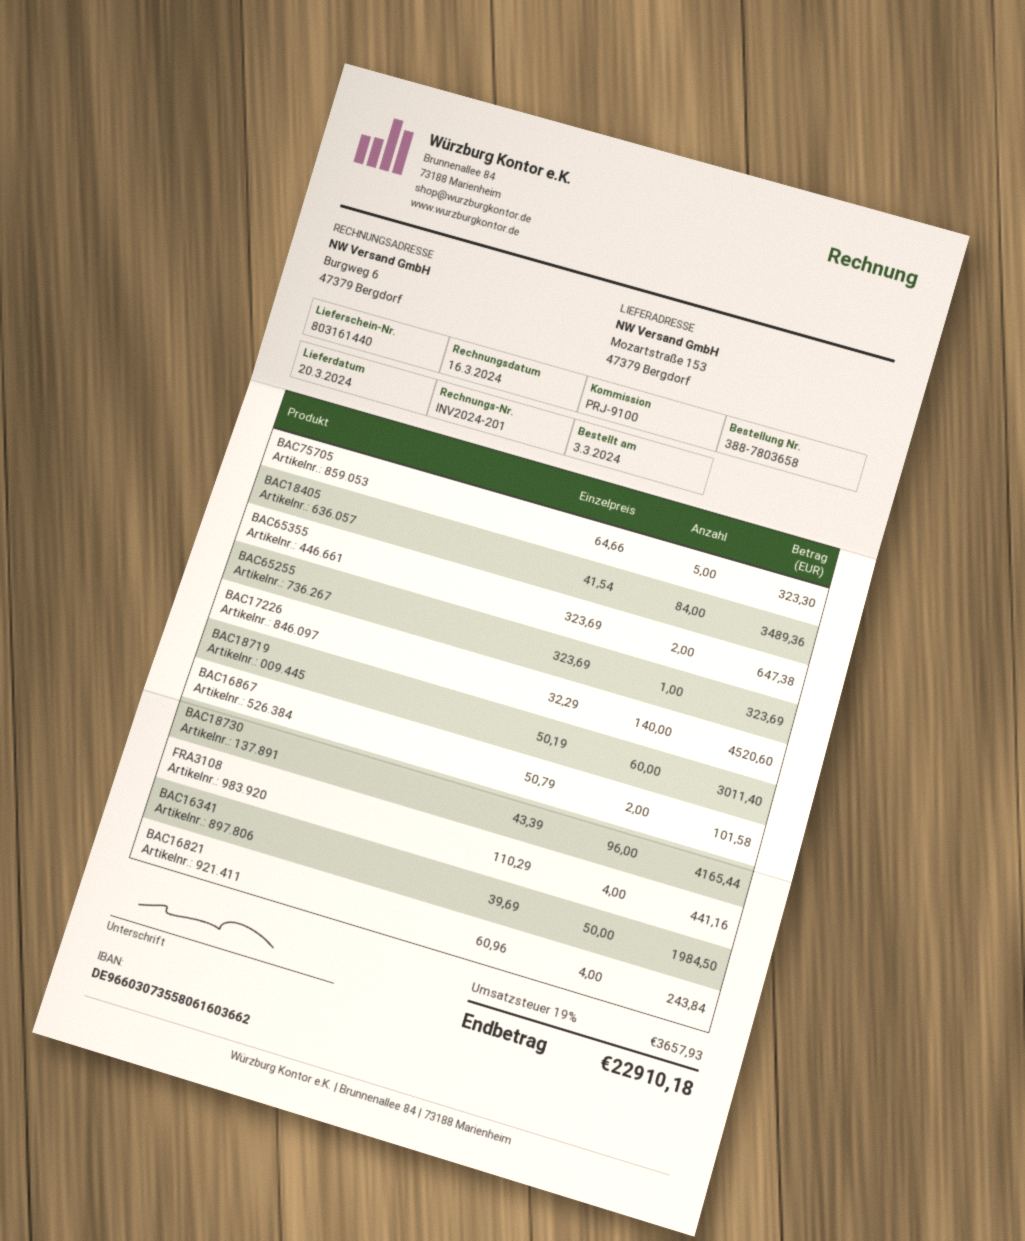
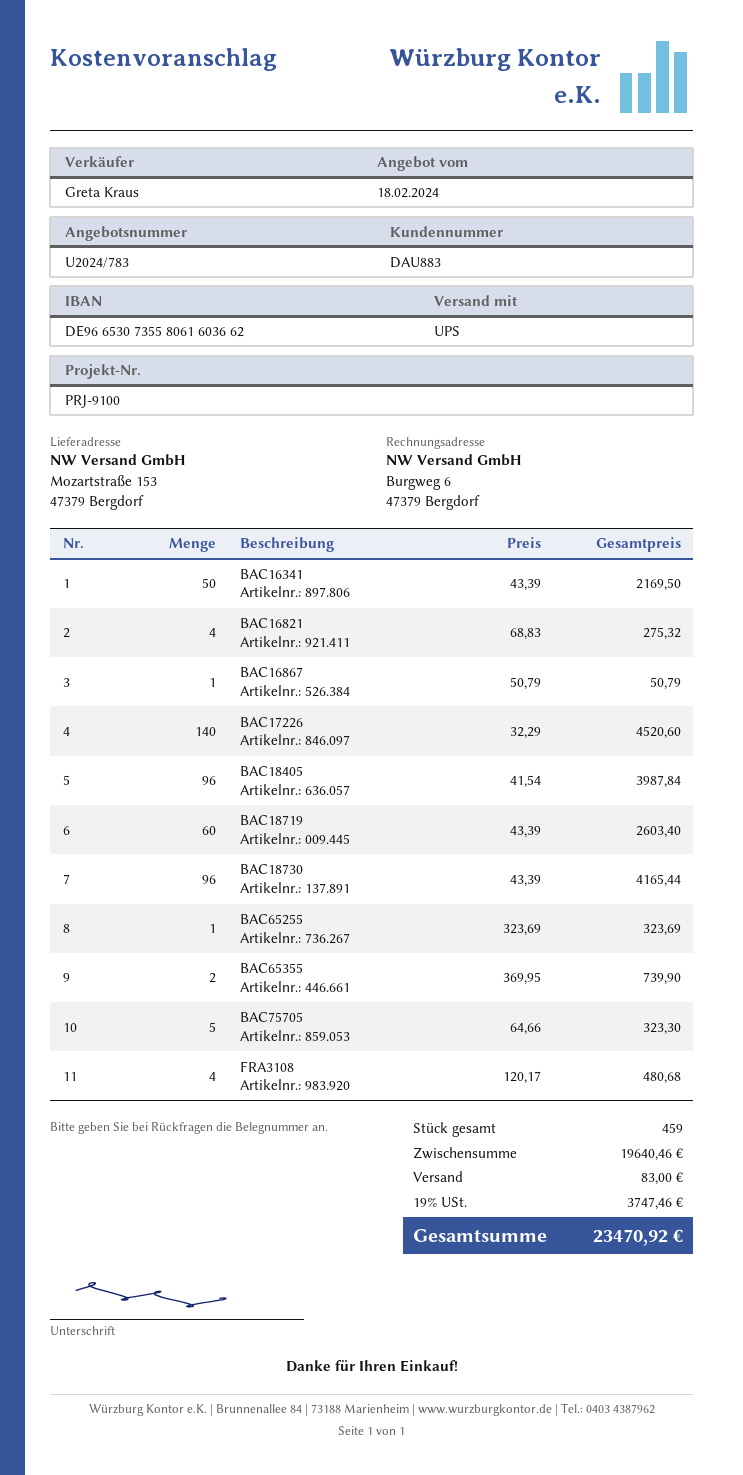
bank account: DE96603073558061603662 -> DE96653073558061603662
BAC18405: 84 x 41.54 = 3489.36 -> 96 x 41.54 = 3987.84
BAC65355: 2 x 323.69 = 647.38 -> 2 x 369.95 = 739.90
BAC18719: 60 x 50.19 = 3011.40 -> 60 x 43.39 = 2603.40
BAC16867: 2 x 50.79 = 101.58 -> 1 x 50.79 = 50.79
FRA3108: 4 x 110.29 = 441.16 -> 4 x 120.17 = 480.68
BAC16341: 50 x 39.69 = 1984.50 -> 50 x 43.39 = 2169.50
BAC16821: 4 x 60.96 = 243.84 -> 4 x 68.83 = 275.32
shipping: none -> 83.00
tax: 19% = 3657.93 -> 19% = 3747.46
total: 22910.18 -> 23470.92

